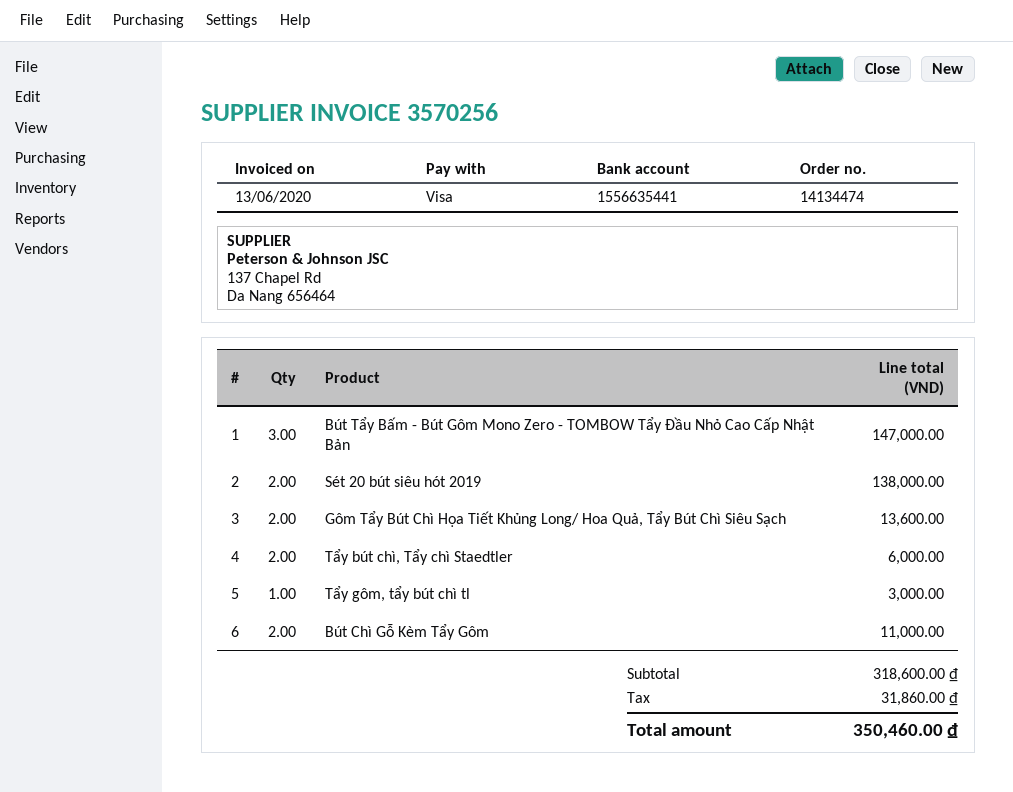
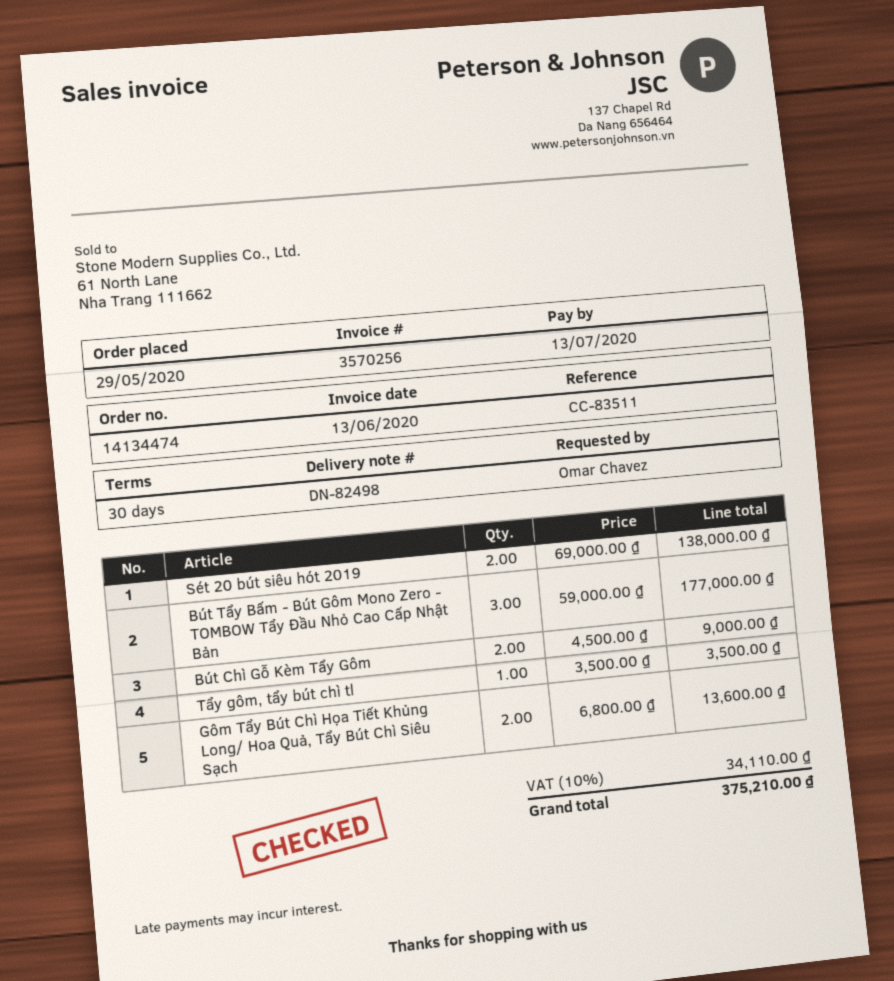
Bút Tẩy Bấm - Bút Gôm Mono Zero - TOMBOW Tẩy Đầu Nhỏ Cao Cấp Nhật Bản: 3 for 147000.00 -> 3 for 177000.00
Tẩy bút chì, Tẩy chì Staedtler: 2 for 6000.00 -> none
Tẩy gôm, tẩy bút chì tl: 1 for 3000.00 -> 1 for 3500.00
Bút Chì Gỗ Kèm Tẩy Gôm: 2 for 11000.00 -> 2 for 9000.00
tax: 31860.00 -> 34110.00
total: 350460.00 -> 375210.00

